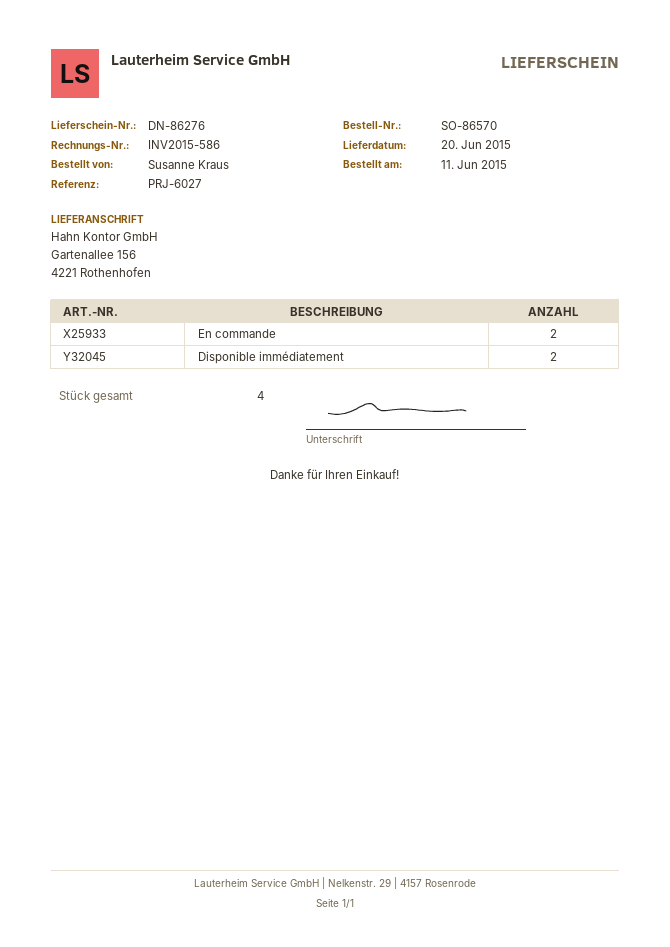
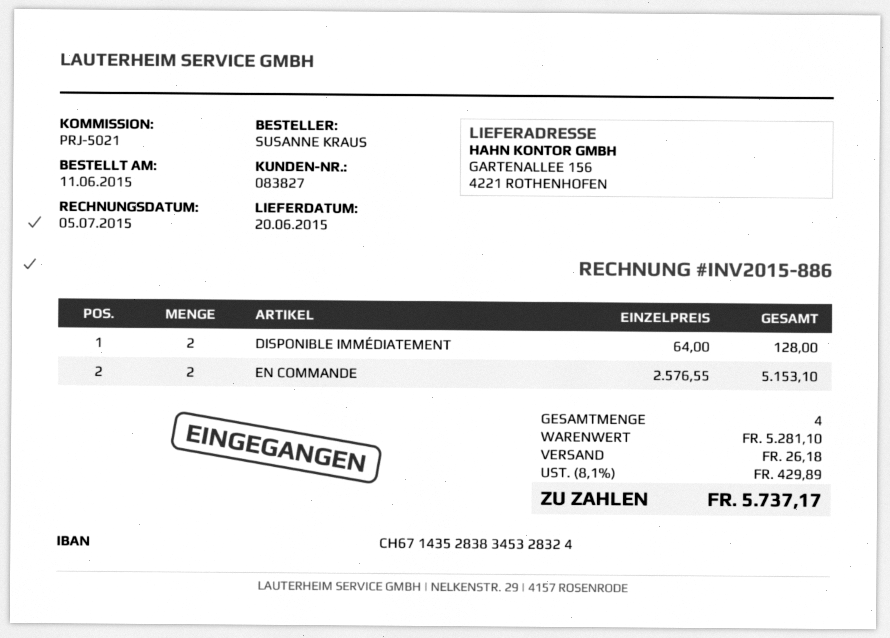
invoice number: INV2015-586 -> INV2015-886
reference: PRJ-6027 -> PRJ-5021

